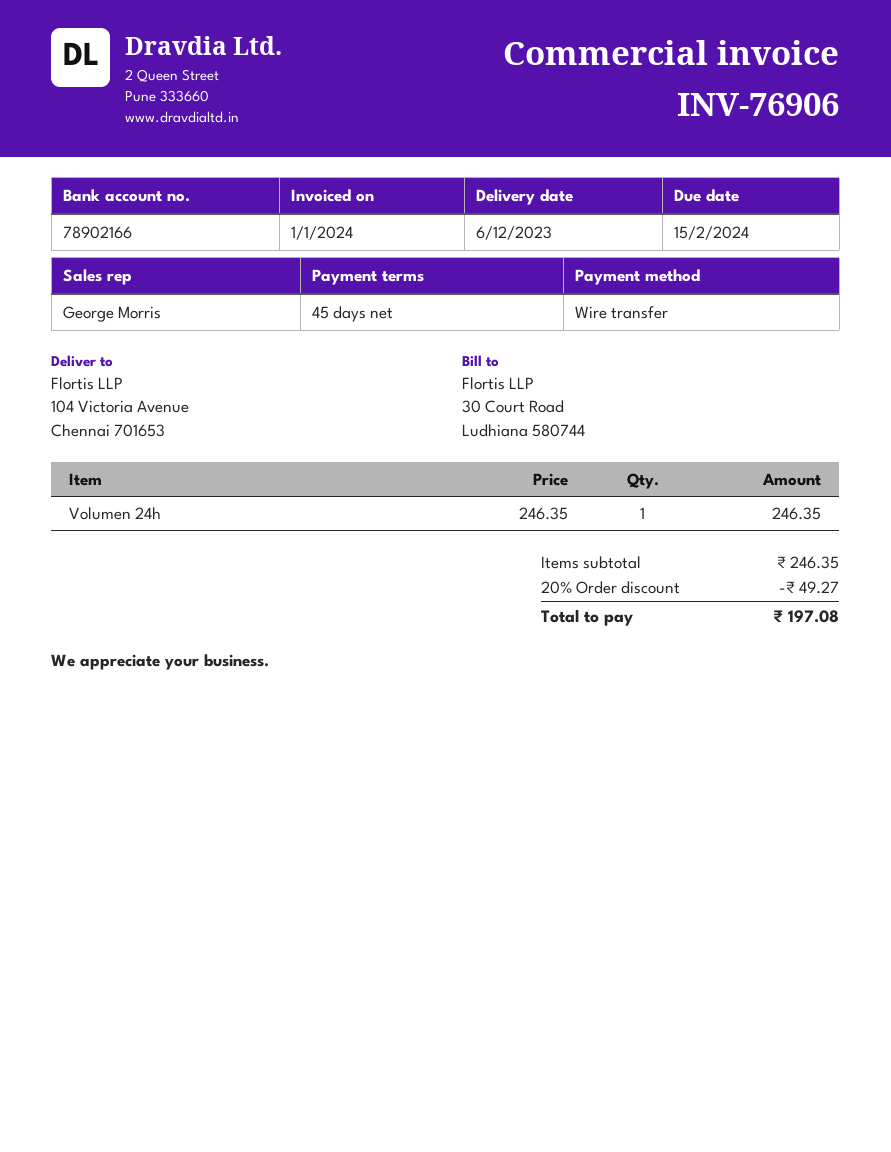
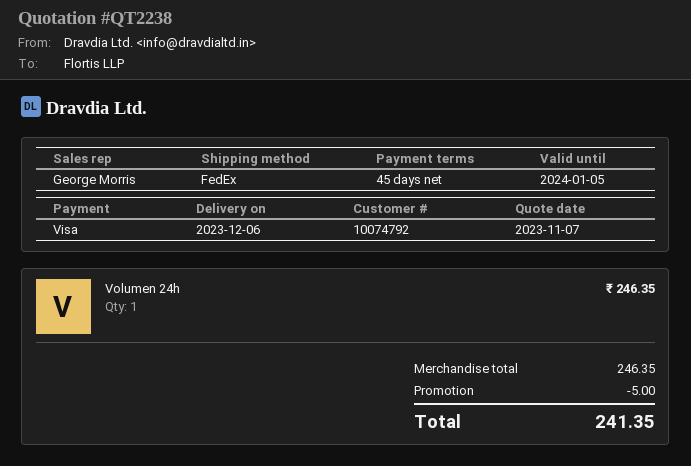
payment method: bank transfer -> Visa
discount: 49.27 -> 5.00
total: 197.08 -> 241.35

